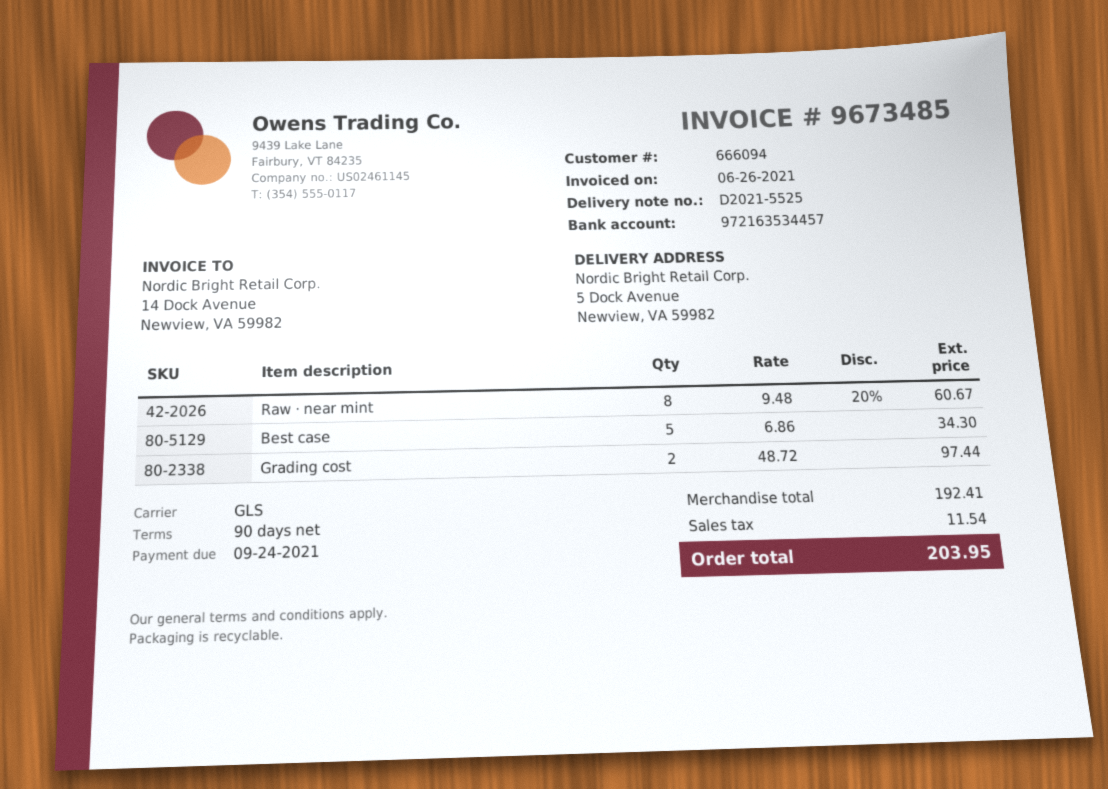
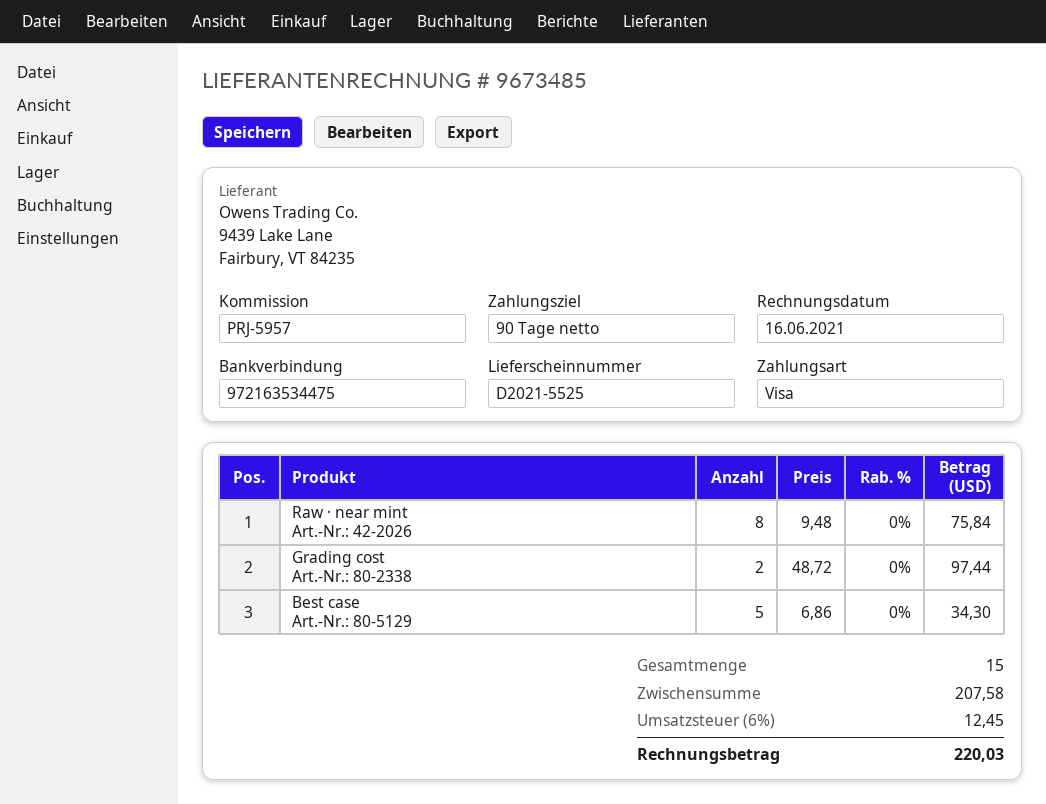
invoice date: 2021-06-26 -> 2021-06-16
bank account: 972163534457 -> 972163534475
Raw · near mint: 8 x 9.48 - 20% = 60.67 -> 8 x 9.48 = 75.84
subtotal: 192.41 -> 207.58
tax: 11.54 -> 12.45
total: 203.95 -> 220.03

